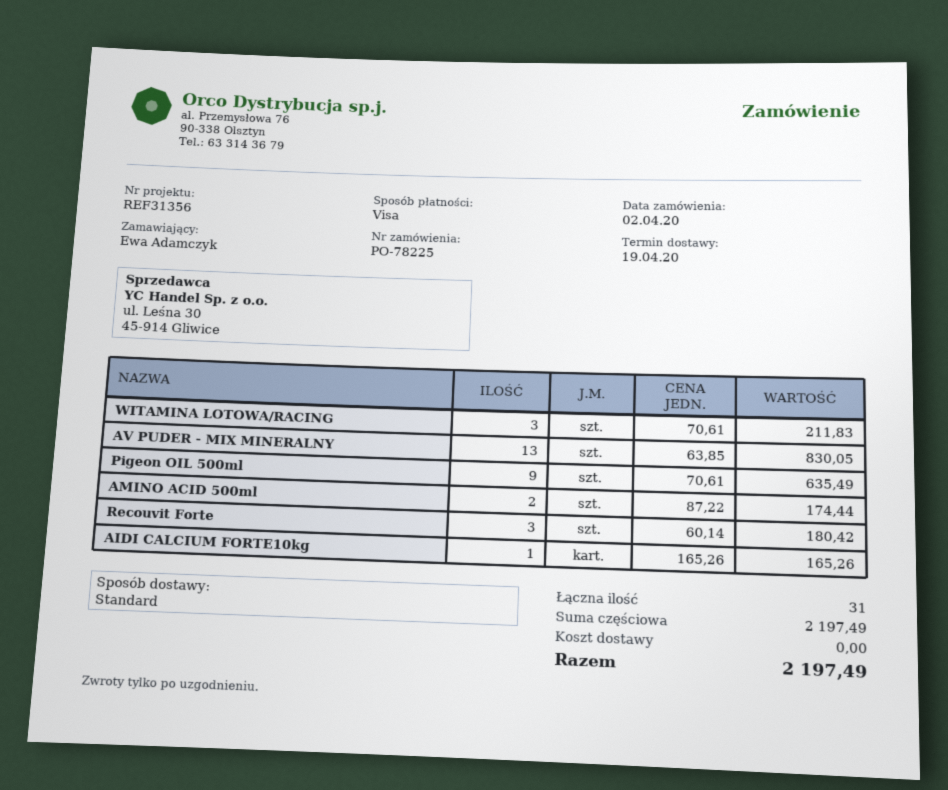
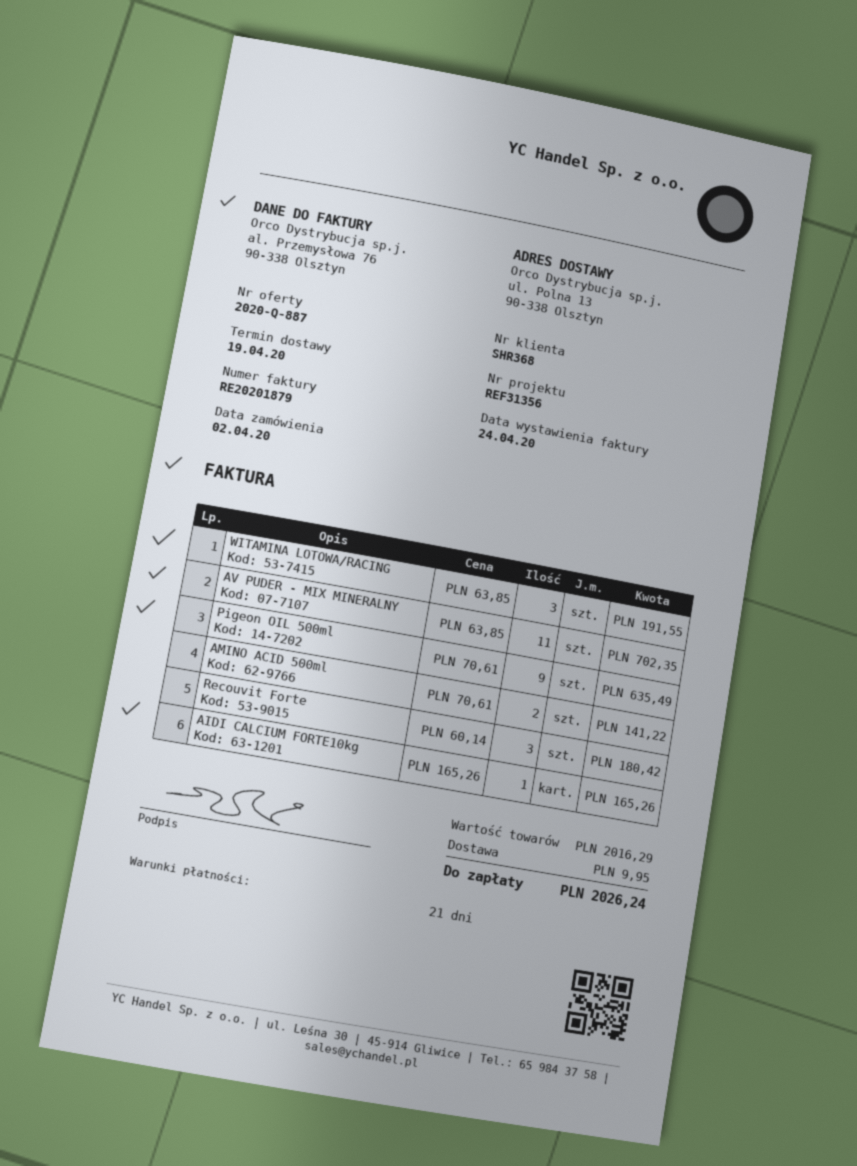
WITAMINA LOTOWA/RACING: 3 x 70.61 = 211.83 -> 3 x 63.85 = 191.55
AV PUDER - MIX MINERALNY: 13 x 63.85 = 830.05 -> 11 x 63.85 = 702.35
AMINO ACID 500ml: 2 x 87.22 = 174.44 -> 2 x 70.61 = 141.22
subtotal: 2197.49 -> 2016.29
shipping: 0.00 -> 9.95
total: 2197.49 -> 2026.24

